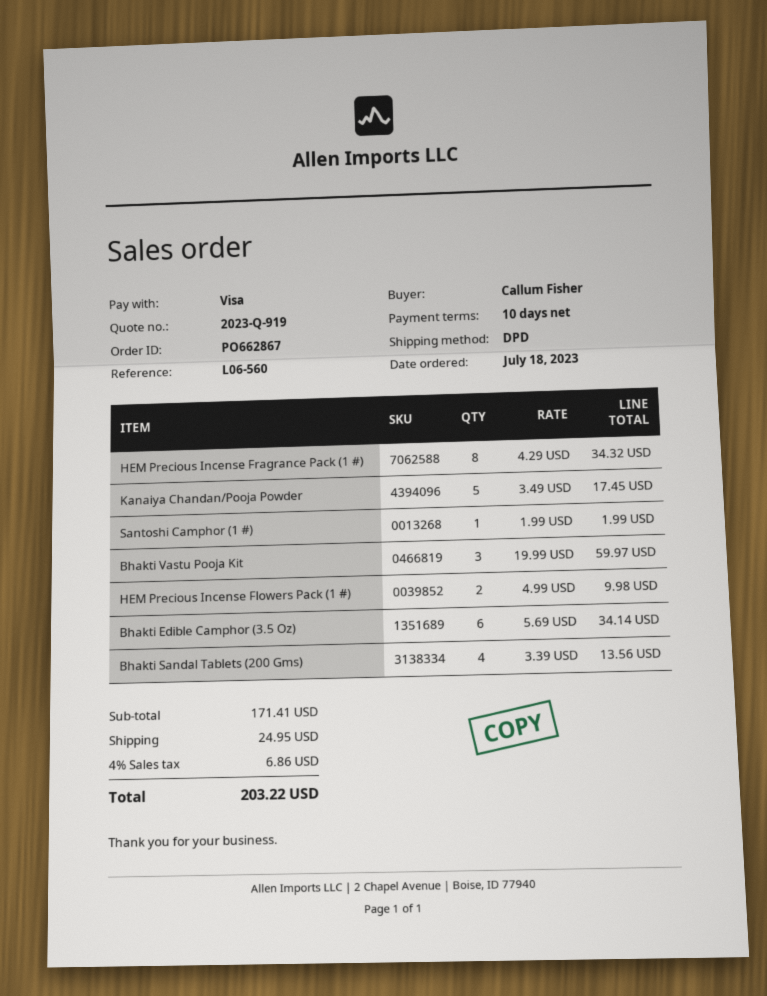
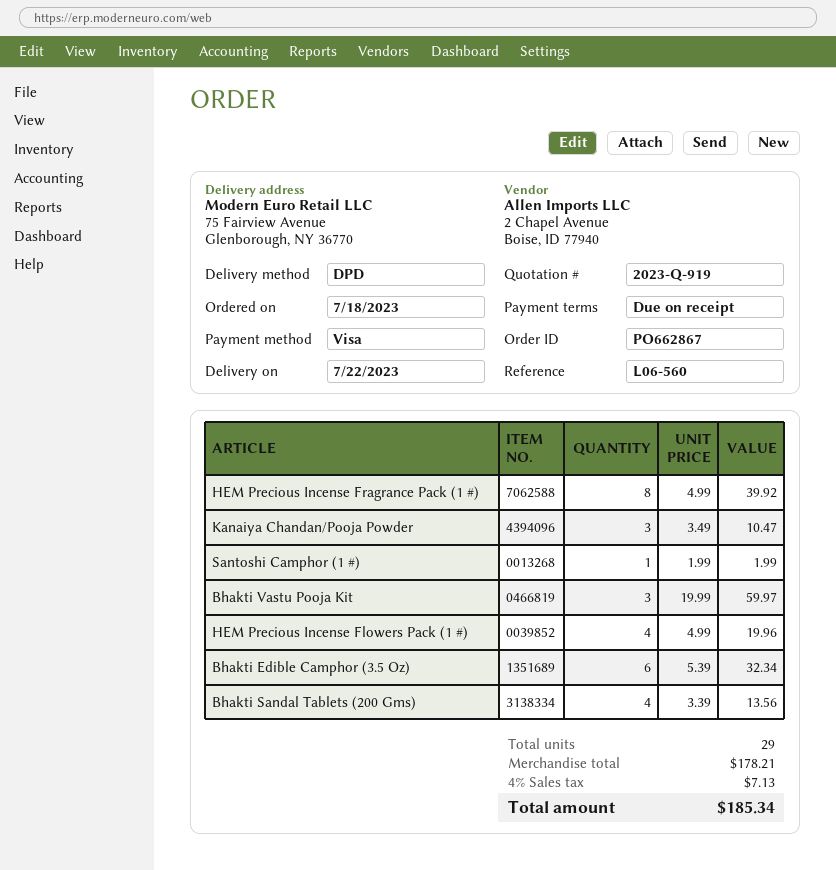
payment terms: 10 days -> on receipt
HEM Precious Incense Fragrance Pack (1 #): 8 x 4.29 = 34.32 -> 8 x 4.99 = 39.92
Kanaiya Chandan/Pooja Powder: 5 x 3.49 = 17.45 -> 3 x 3.49 = 10.47
HEM Precious Incense Flowers Pack (1 #): 2 x 4.99 = 9.98 -> 4 x 4.99 = 19.96
Bhakti Edible Camphor (3.5 Oz): 6 x 5.69 = 34.14 -> 6 x 5.39 = 32.34
subtotal: 171.41 -> 178.21
shipping: 24.95 -> none
tax: 4% = 6.86 -> 4% = 7.13
total: 203.22 -> 185.34

